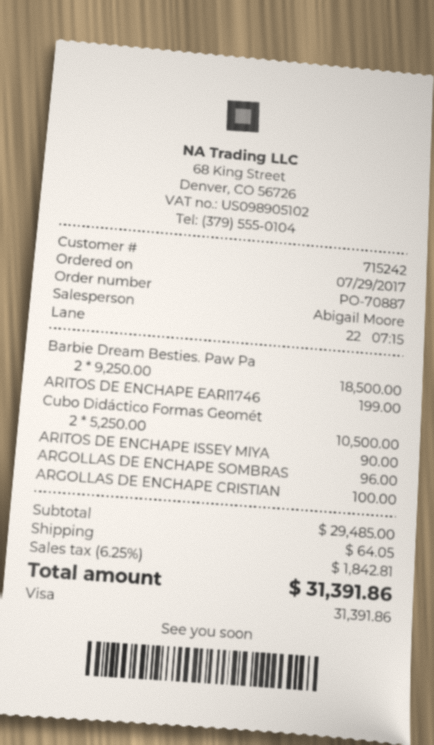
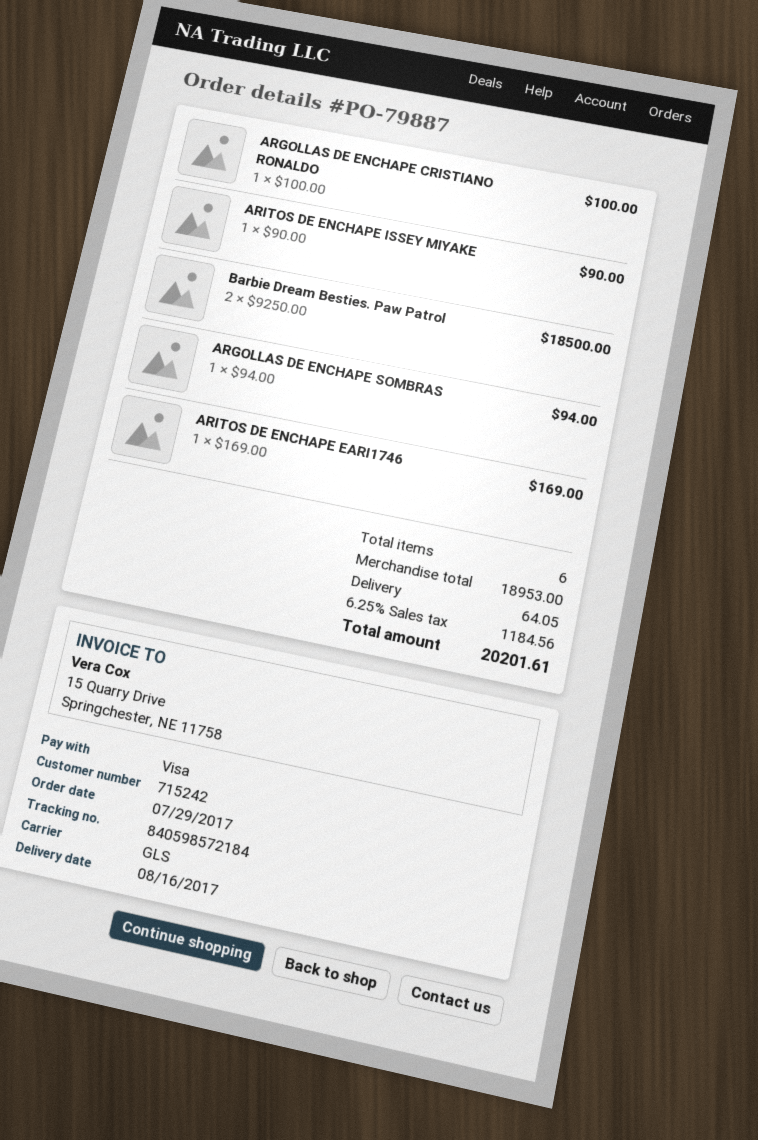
order number: PO-70887 -> PO-79887
ARITOS DE ENCHAPE EARI1746: 1 x 199.00 = 199.00 -> 1 x 169.00 = 169.00
Cubo Didáctico Formas Geomét: 2 x 5250.00 = 10500.00 -> none
ARGOLLAS DE ENCHAPE SOMBRAS: 1 x 96.00 = 96.00 -> 1 x 94.00 = 94.00
subtotal: 29485.00 -> 18953.00
tax: 6.25% = 1842.81 -> 6.25% = 1184.56
total: 31391.86 -> 20201.61

